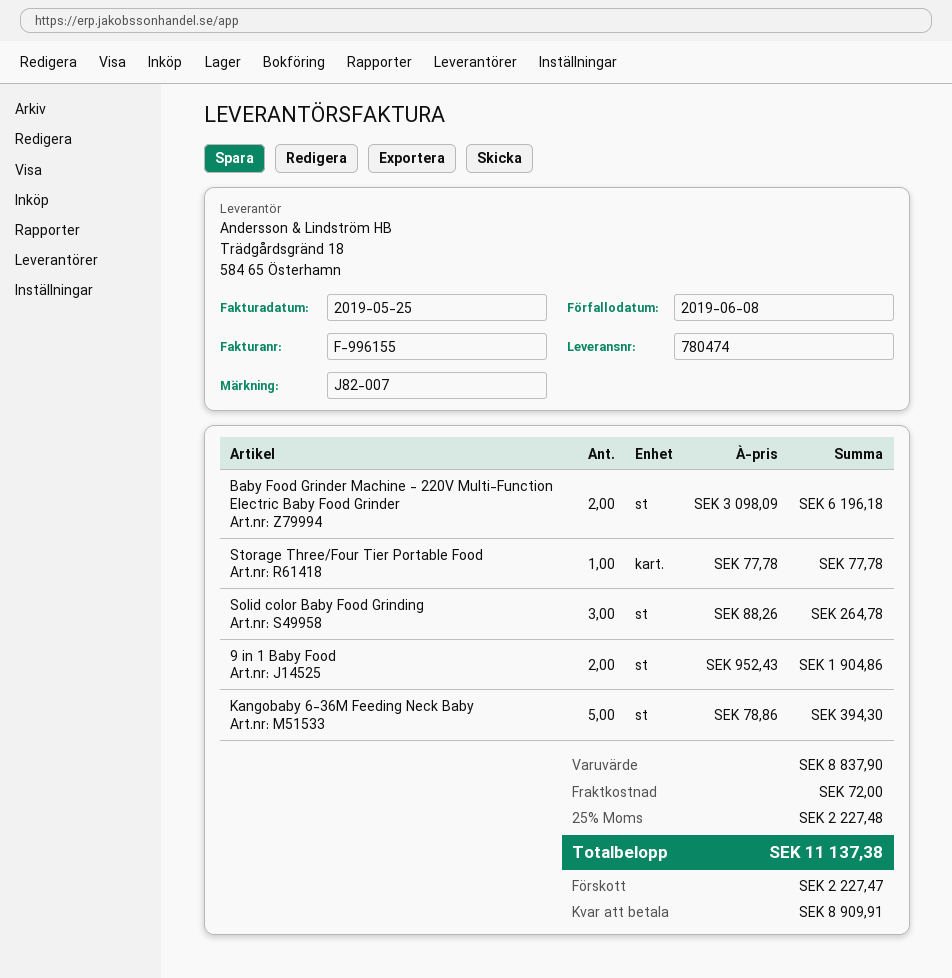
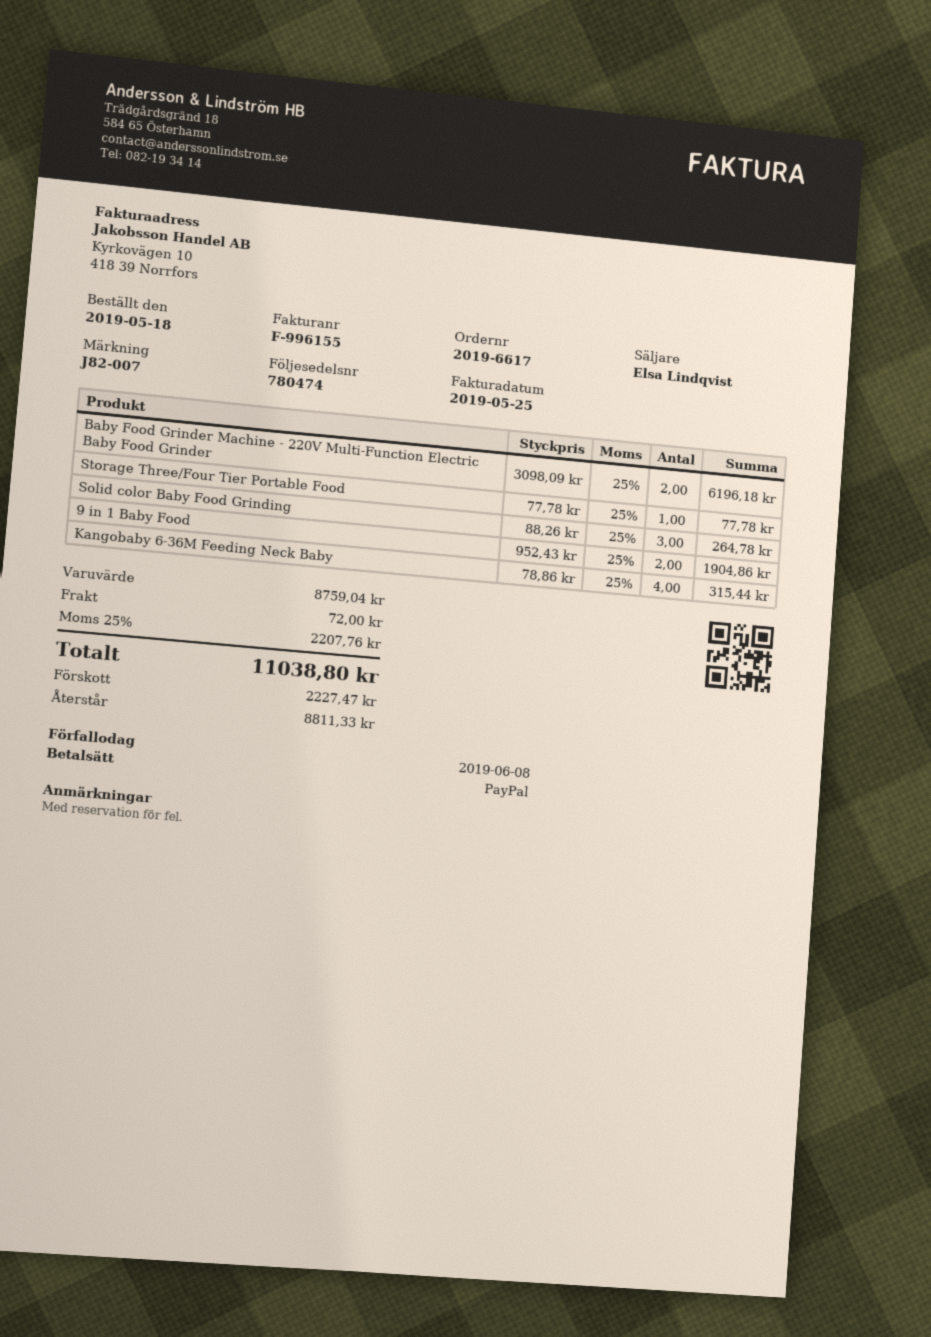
Kangobaby 6-36M Feeding Neck Baby: 5 x 78.86 = 394.30 -> 4 x 78.86 = 315.44
subtotal: 8837.90 -> 8759.04
tax: 25% = 2227.48 -> 25% = 2207.76
total: 11137.38 -> 11038.80
balance: 8909.91 -> 8811.33

